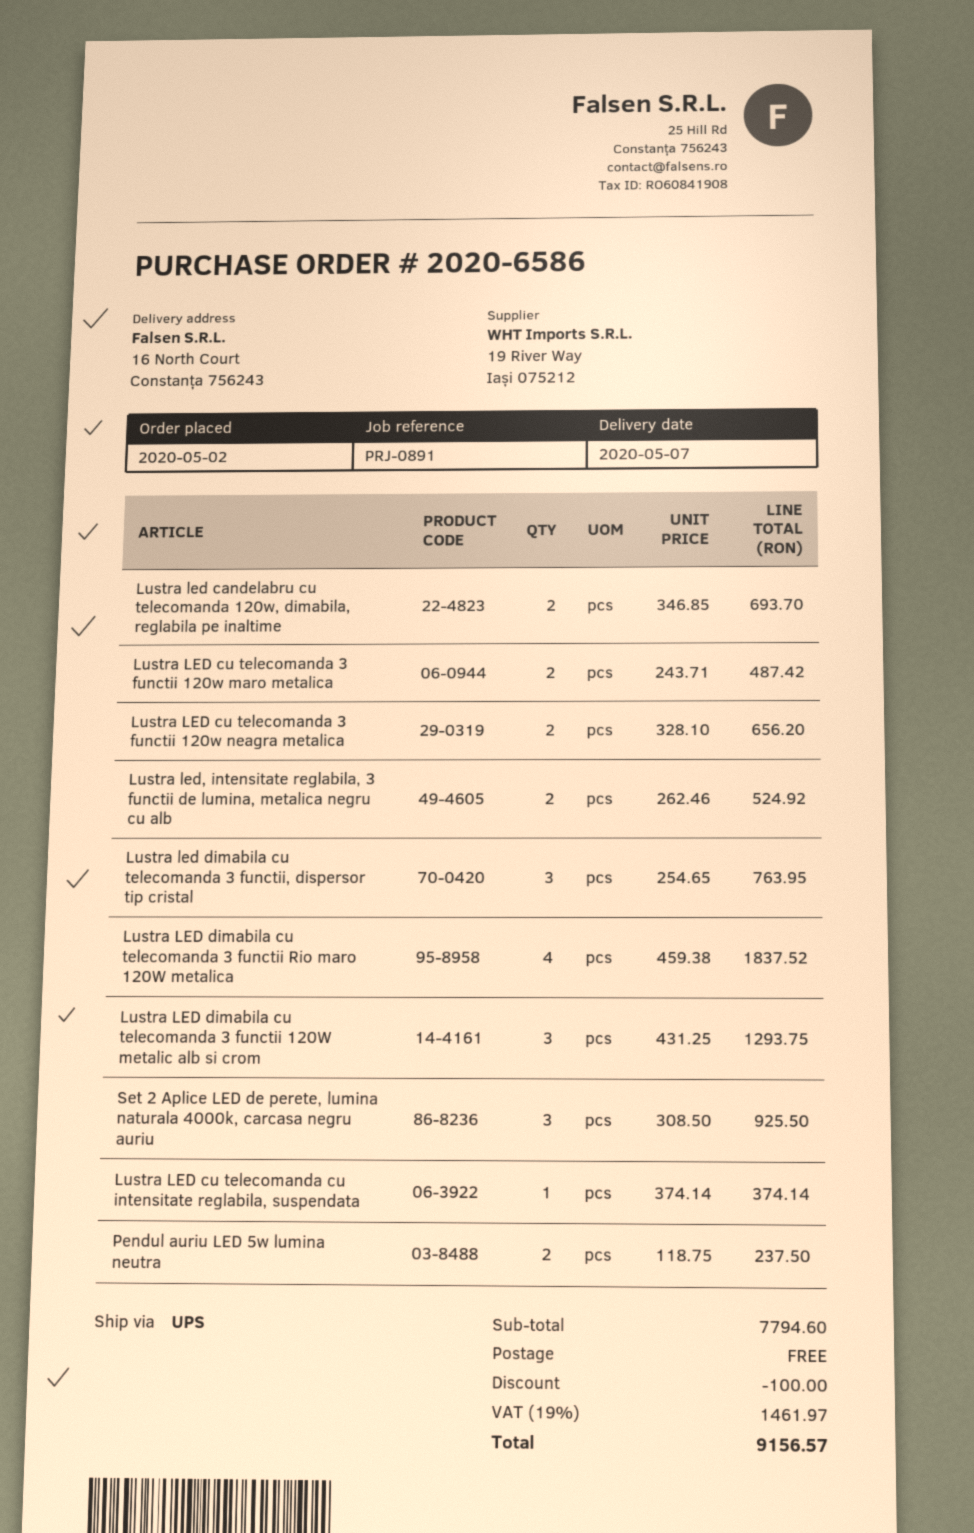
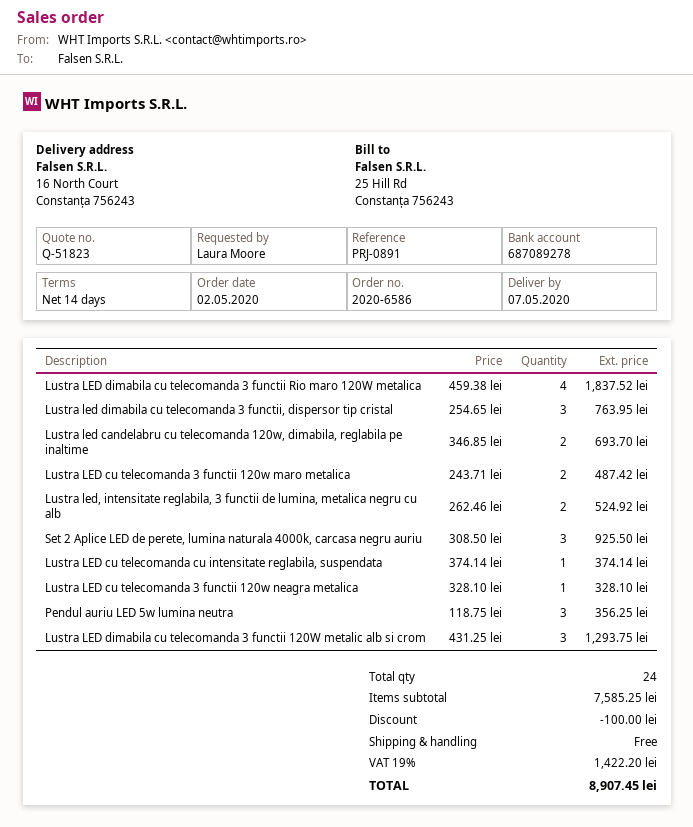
Lustra LED cu telecomanda 3 functii 120w neagra metalica: 2 x 328.10 = 656.20 -> 1 x 328.10 = 328.10
Pendul auriu LED 5w lumina neutra: 2 x 118.75 = 237.50 -> 3 x 118.75 = 356.25
subtotal: 7794.60 -> 7585.25
tax: 19% = 1461.97 -> 19% = 1422.20
total: 9156.57 -> 8907.45

